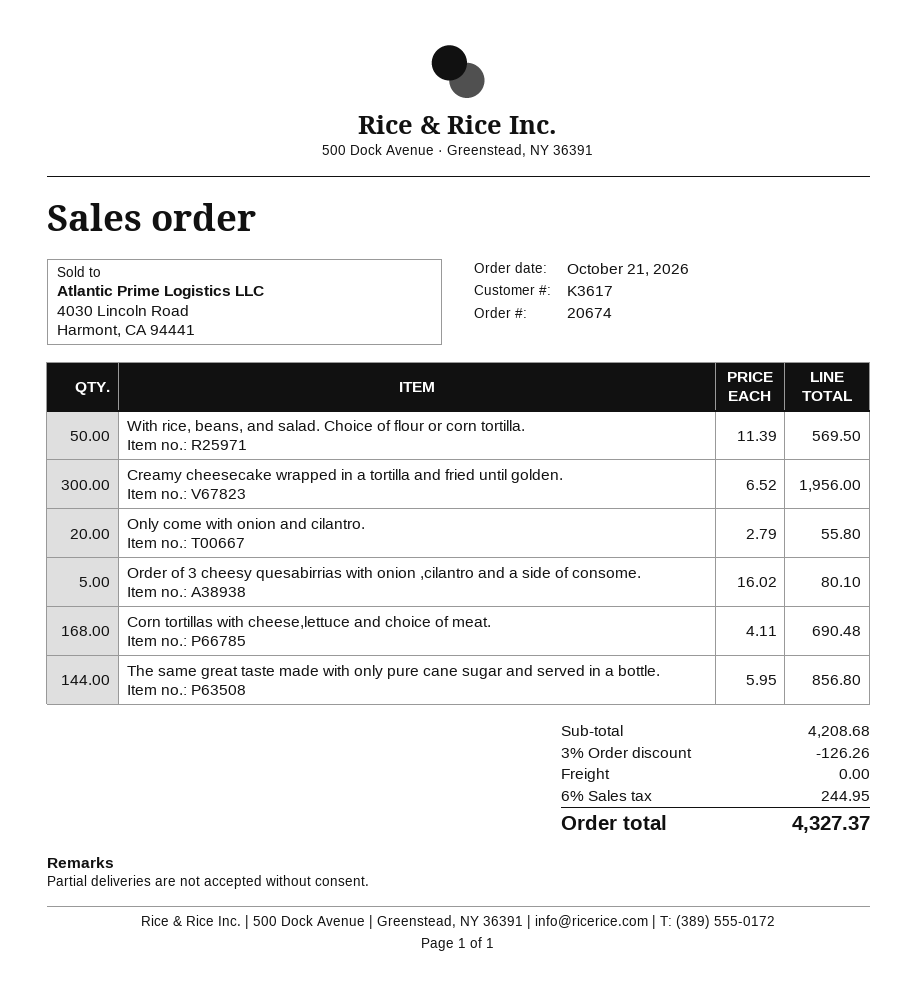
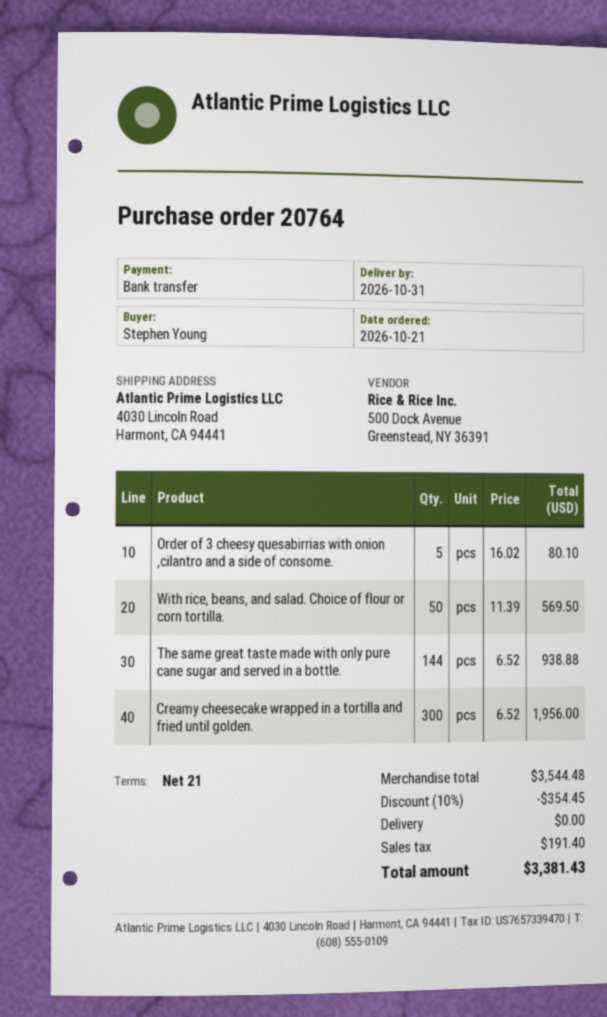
order number: 20674 -> 20764
Only come with onion and cilantro.: 20 x 2.79 = 55.80 -> none
Corn tortillas with cheese,lettuce and choice of meat.: 168 x 4.11 = 690.48 -> none
The same great taste made with only pure cane sugar and served in a bottle.: 144 x 5.95 = 856.80 -> 144 x 6.52 = 938.88
subtotal: 4208.68 -> 3544.48
discount: 3% = 126.26 -> 10% = 354.45
tax: 244.95 -> 191.40
total: 4327.37 -> 3381.43

